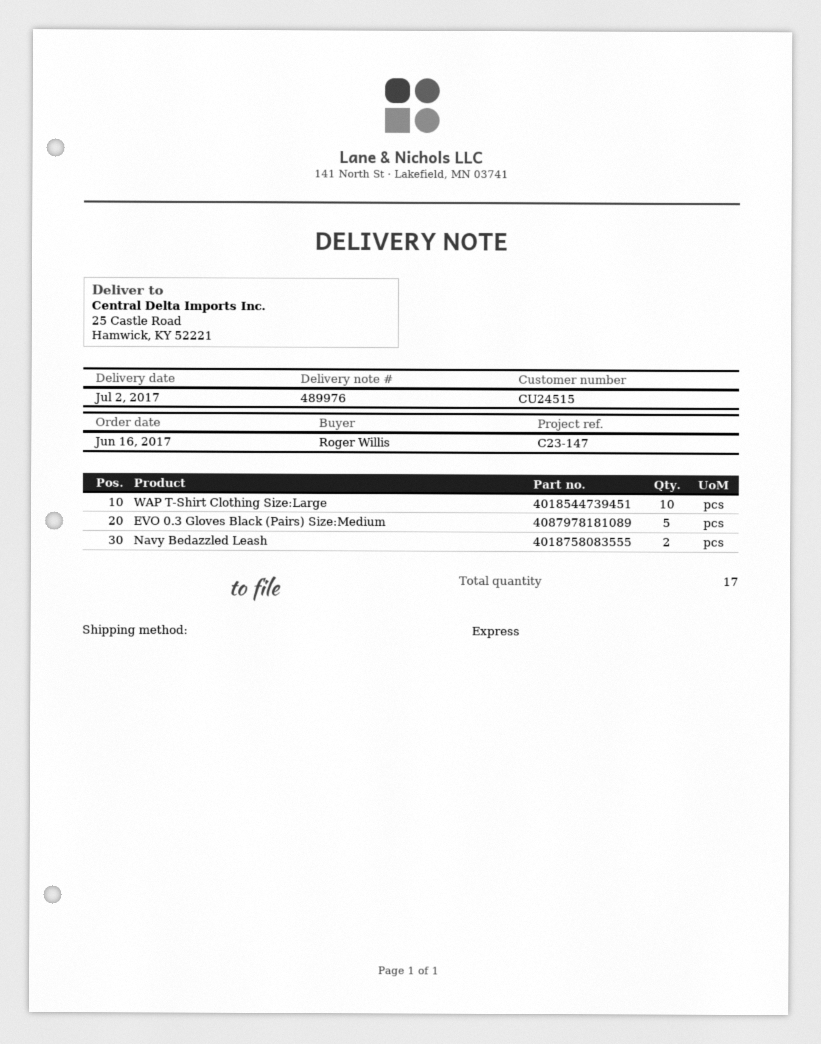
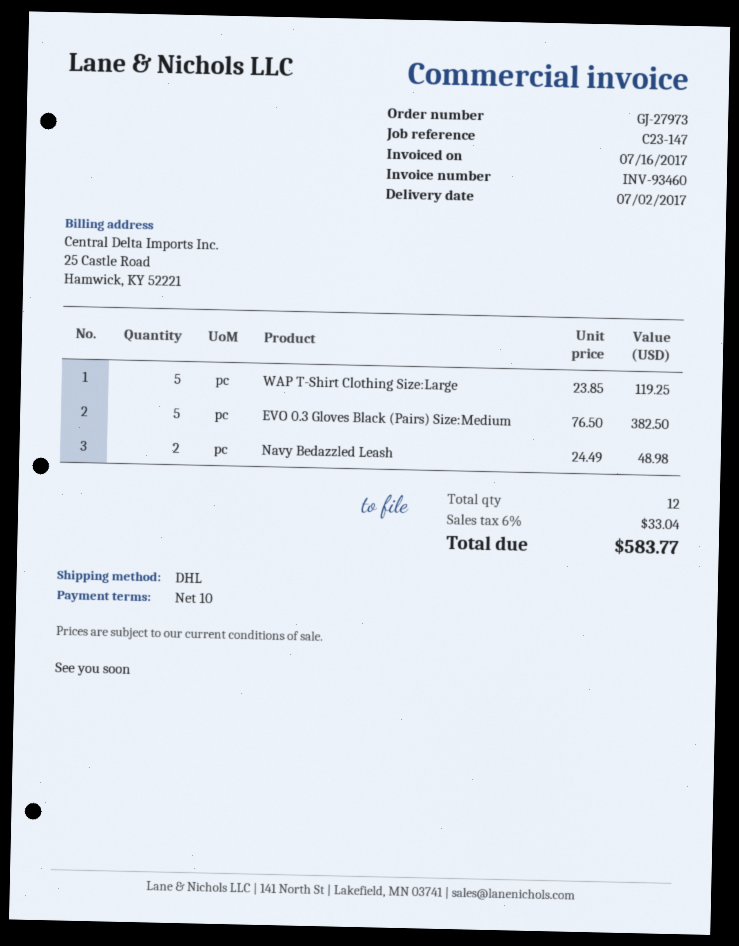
shipping method: express -> DHL
WAP T-Shirt Clothing Size:Large: 10 -> 5
total quantity: 17 -> 12

